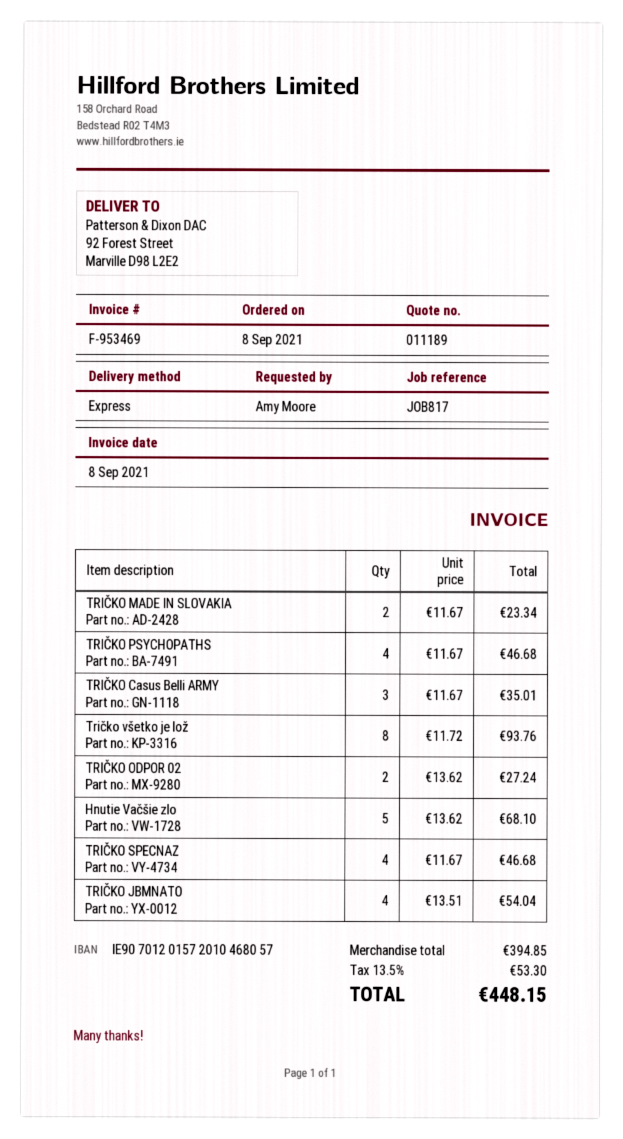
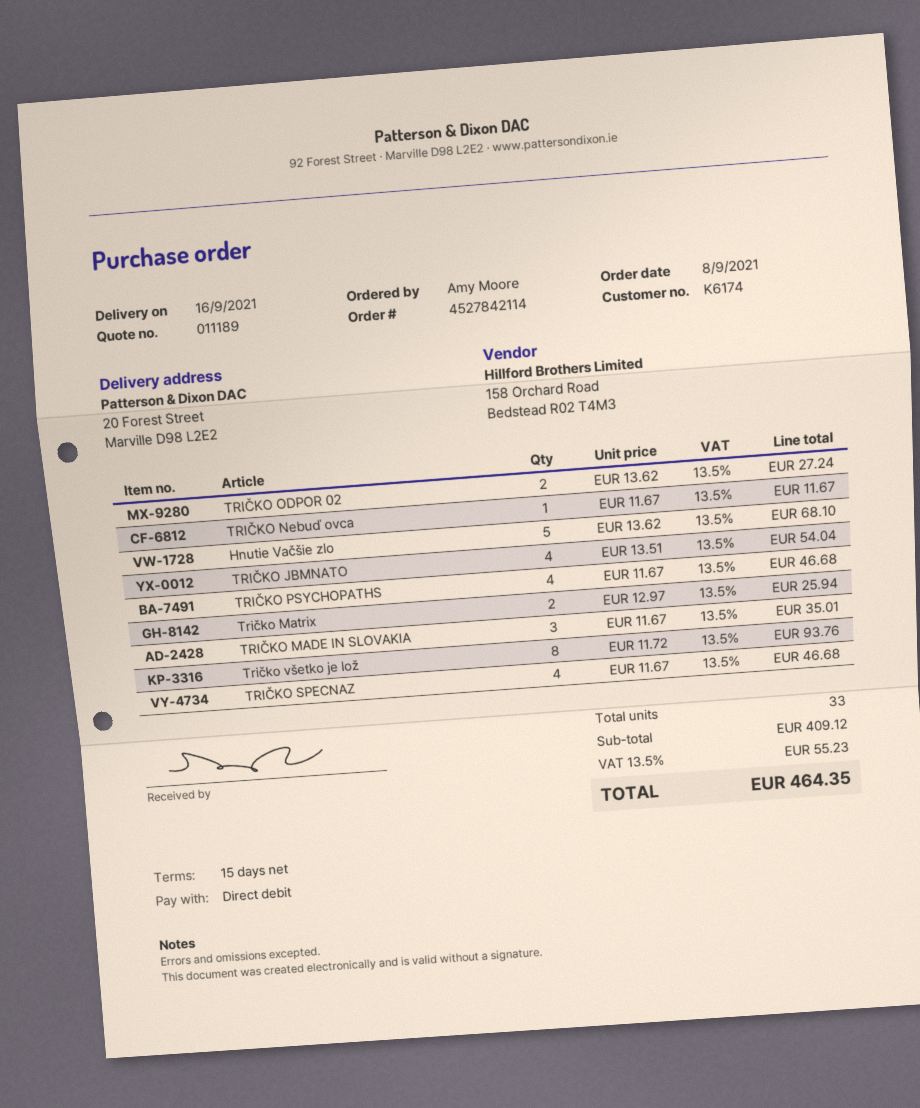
ship to: 92 Forest Street, Marville D98 L2E2 -> 20 Forest Street, Marville D98 L2E2
TRIČKO MADE IN SLOVAKIA: 2 x 11.67 = 23.34 -> 3 x 11.67 = 35.01
TRIČKO Casus Belli ARMY: 3 x 11.67 = 35.01 -> none
TRIČKO Nebuď ovca: none -> 1 x 11.67 = 11.67
Tričko Matrix: none -> 2 x 12.97 = 25.94
subtotal: 394.85 -> 409.12
tax: 13.5% = 53.30 -> 13.5% = 55.23
total: 448.15 -> 464.35

